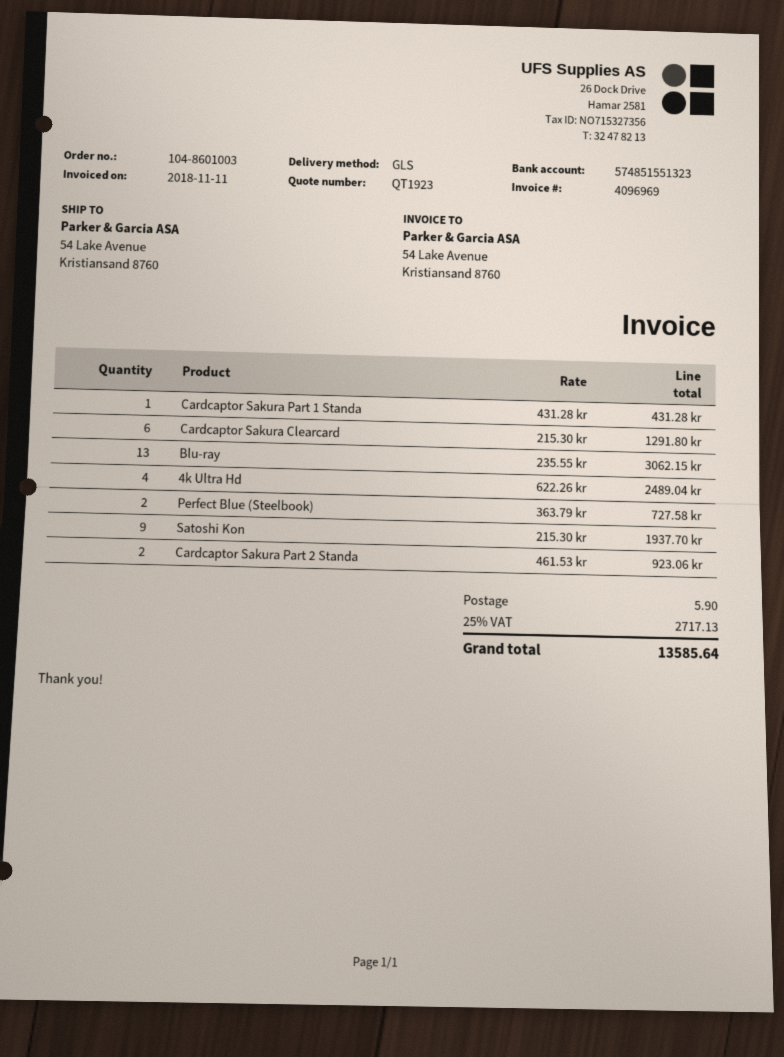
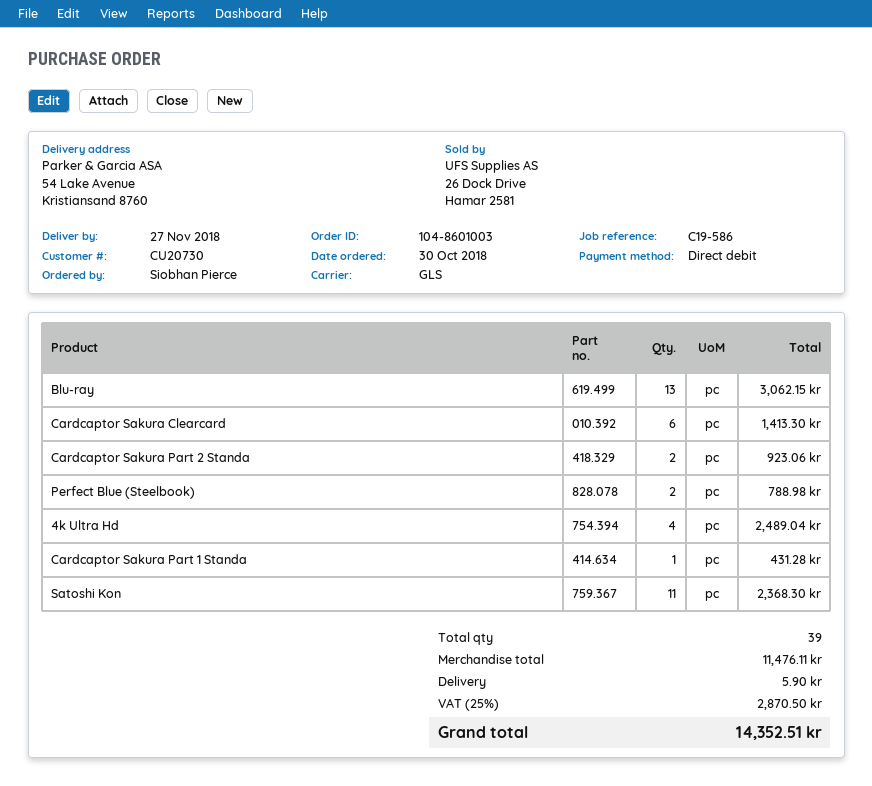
Cardcaptor Sakura Clearcard: 6 for 1291.80 -> 6 for 1413.30
Perfect Blue (Steelbook): 2 for 727.58 -> 2 for 788.98
Satoshi Kon: 9 for 1937.70 -> 11 for 2368.30
tax: 25% = 2717.13 -> 25% = 2870.50
total: 13585.64 -> 14352.51

